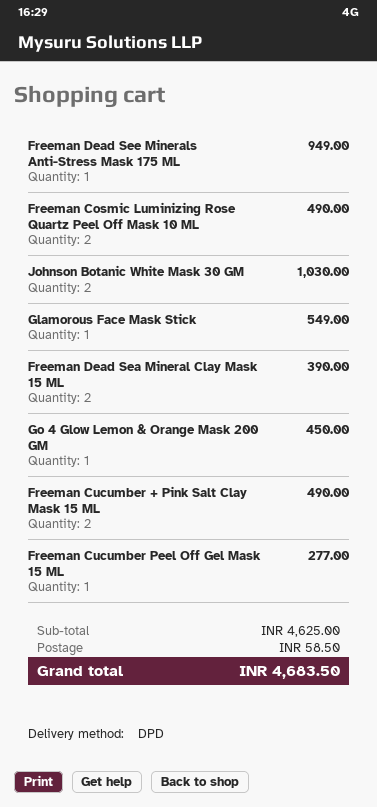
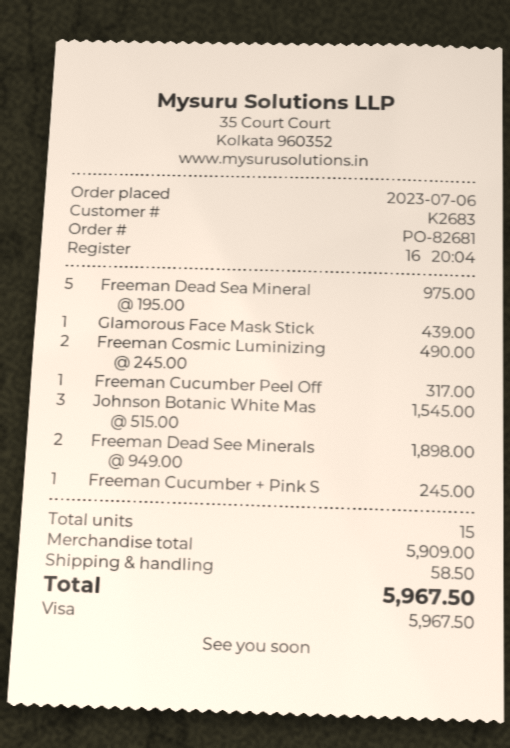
Freeman Dead See Minerals Anti-Stress Mask 175 ML: 1 for 949.00 -> 2 for 1898.00
Johnson Botanic White Mask 30 GM: 2 for 1030.00 -> 3 for 1545.00
Glamorous Face Mask Stick: 1 for 549.00 -> 1 for 439.00
Freeman Dead Sea Mineral Clay Mask 15 ML: 2 for 390.00 -> 5 for 975.00
Go 4 Glow Lemon & Orange Mask 200 GM: 1 for 450.00 -> none
Freeman Cucumber + Pink Salt Clay Mask 15 ML: 2 for 490.00 -> 1 for 245.00
Freeman Cucumber Peel Off Gel Mask 15 ML: 1 for 277.00 -> 1 for 317.00
subtotal: 4625.00 -> 5909.00
total: 4683.50 -> 5967.50

